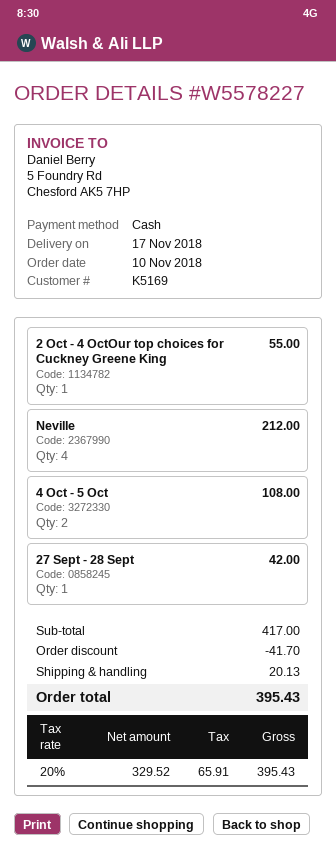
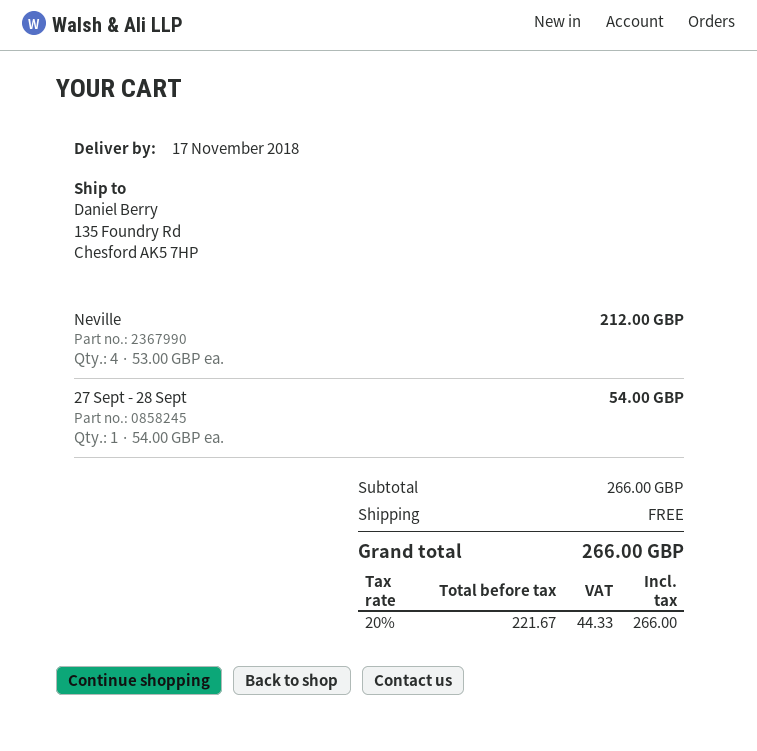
2 Oct - 4 OctOur top choices for Cuckney Greene King: 1 for 55.00 -> none
4 Oct - 5 Oct: 2 for 108.00 -> none
27 Sept - 28 Sept: 1 for 42.00 -> 1 for 54.00
subtotal: 417.00 -> 266.00
discount: 41.70 -> none
shipping: 20.13 -> 0.00
net: 329.52 -> 221.67
tax: 20% = 65.91 -> 20% = 44.33
total: 395.43 -> 266.00

